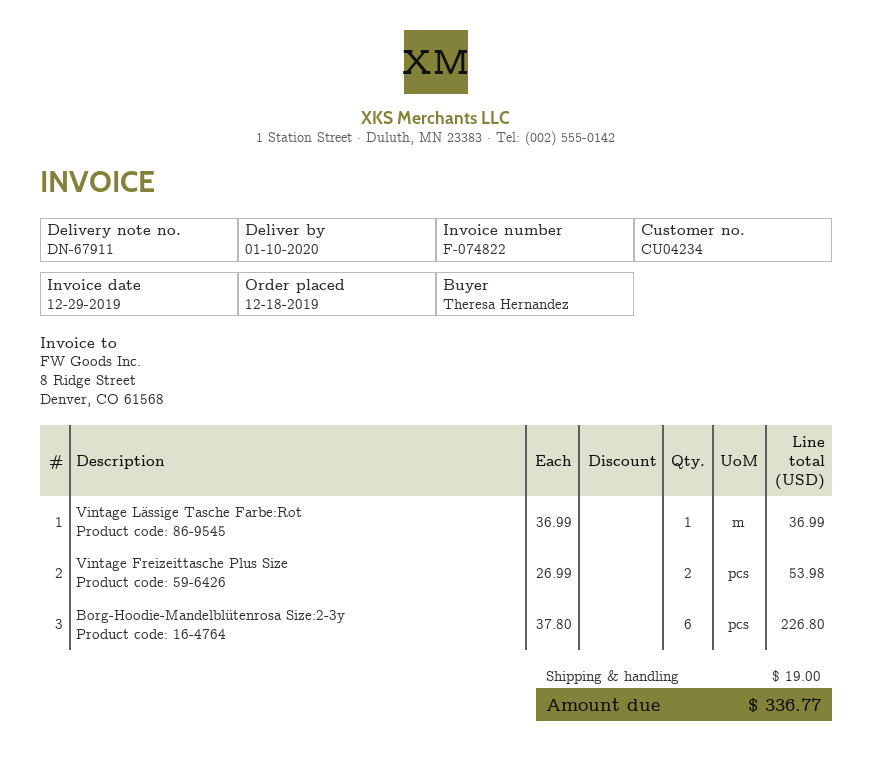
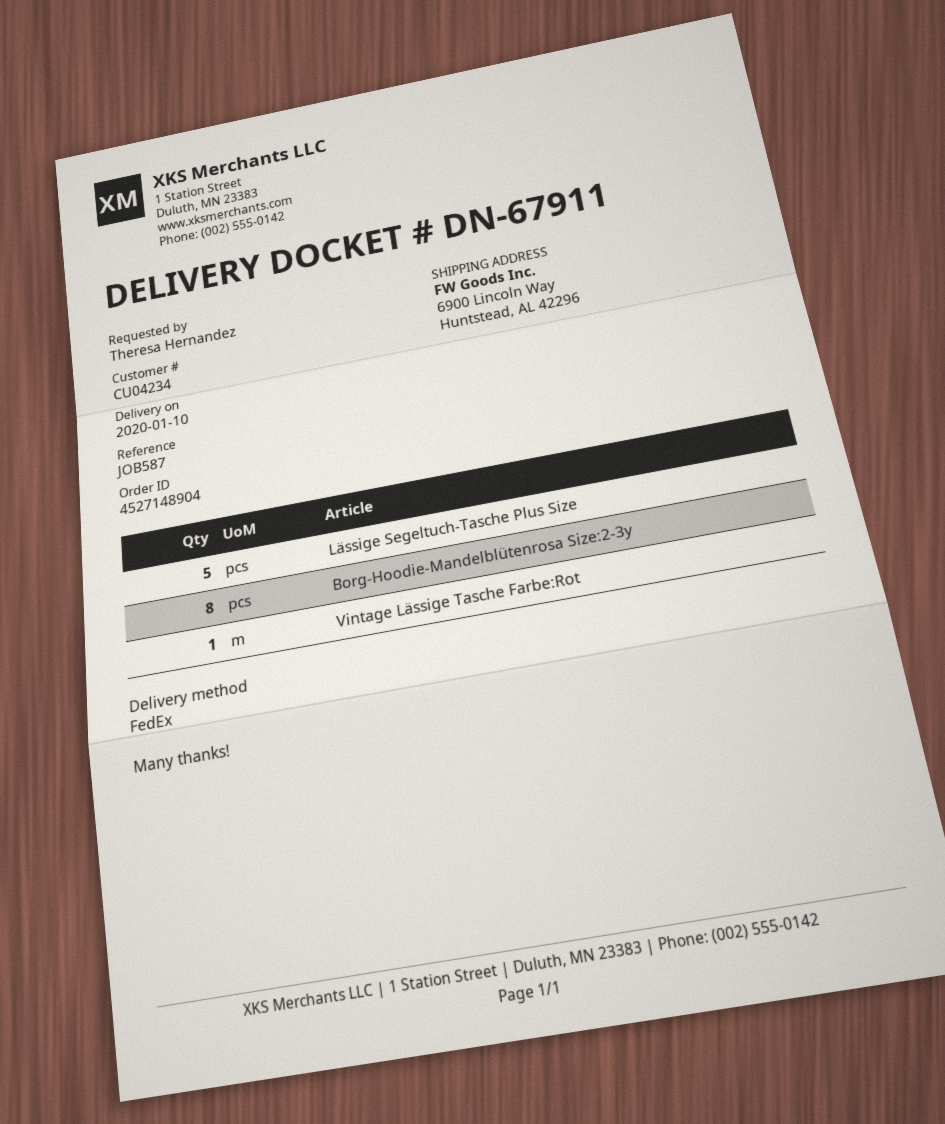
Vintage Freizeittasche Plus Size: 2 -> none
Borg-Hoodie-Mandelblütenrosa Size:2-3y: 6 -> 8
Lässige Segeltuch-Tasche Plus Size: none -> 5

